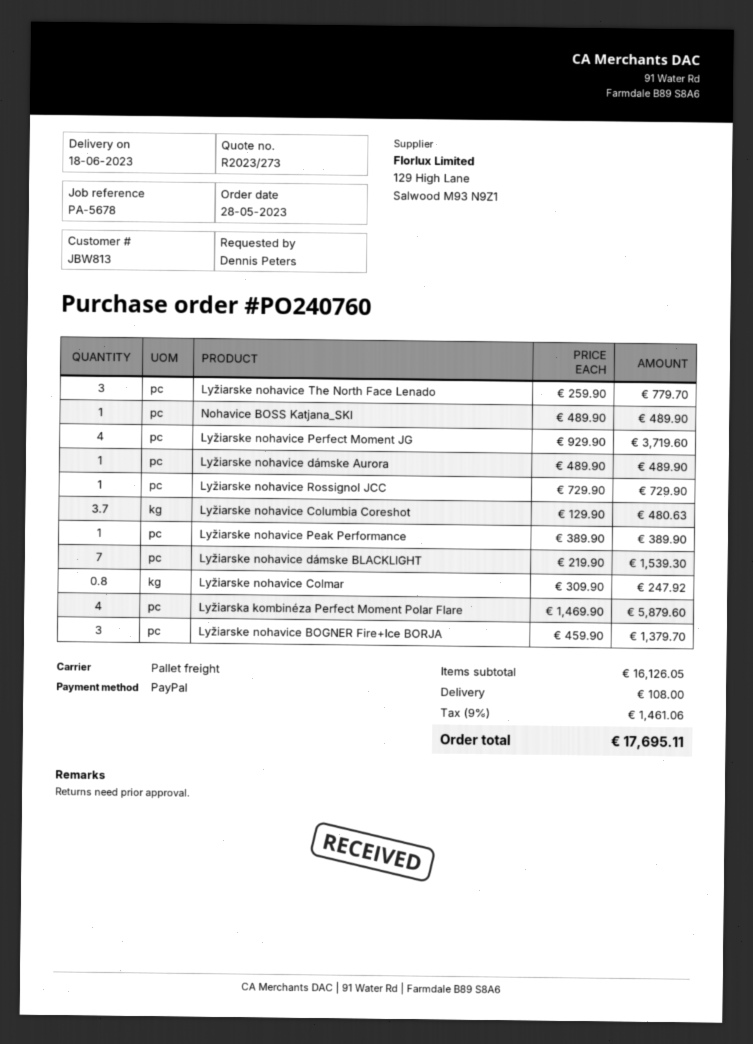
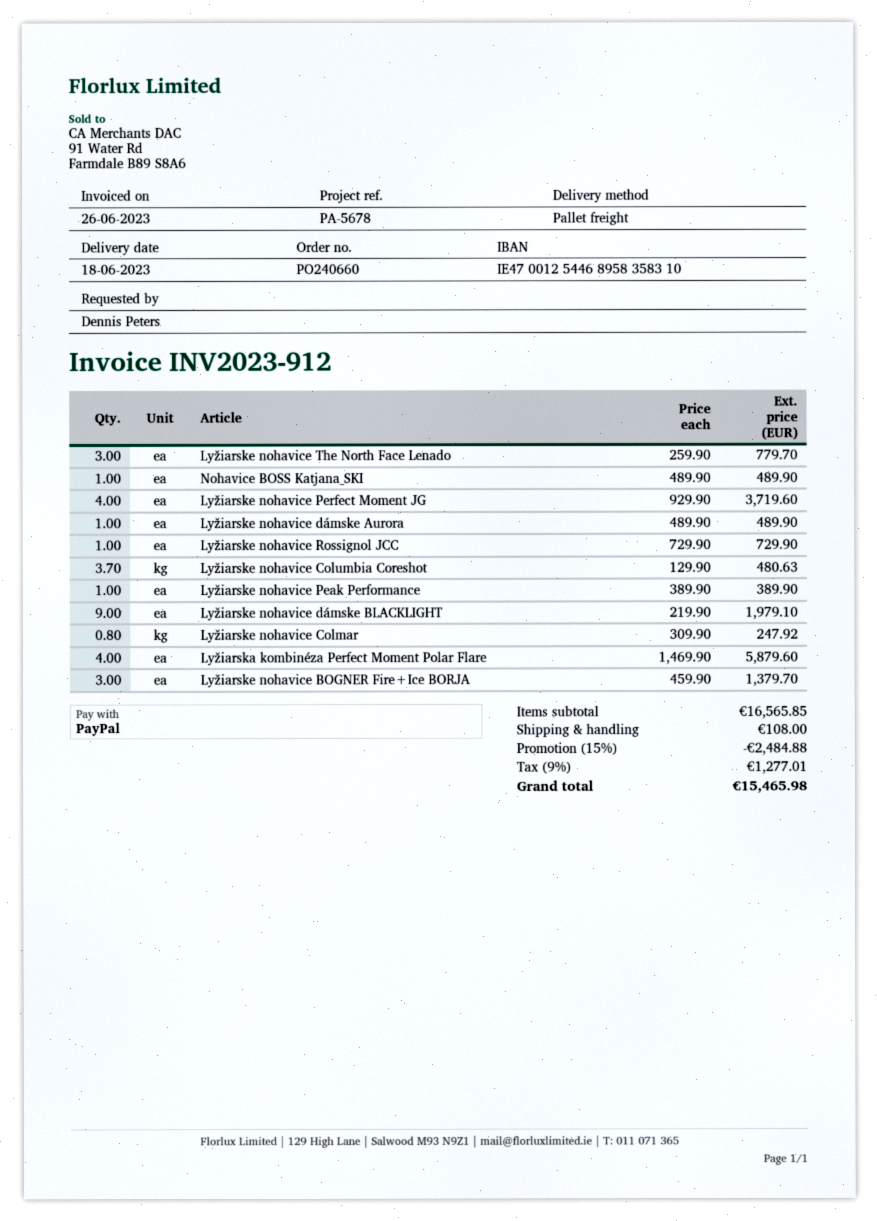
order number: PO240760 -> PO240660
Lyžiarske nohavice dámske BLACKLIGHT: 7 x 219.90 = 1539.30 -> 9 x 219.90 = 1979.10
subtotal: 16126.05 -> 16565.85
discount: none -> 15% = 2484.88
tax: 9% = 1461.06 -> 9% = 1277.01
total: 17695.11 -> 15465.98

